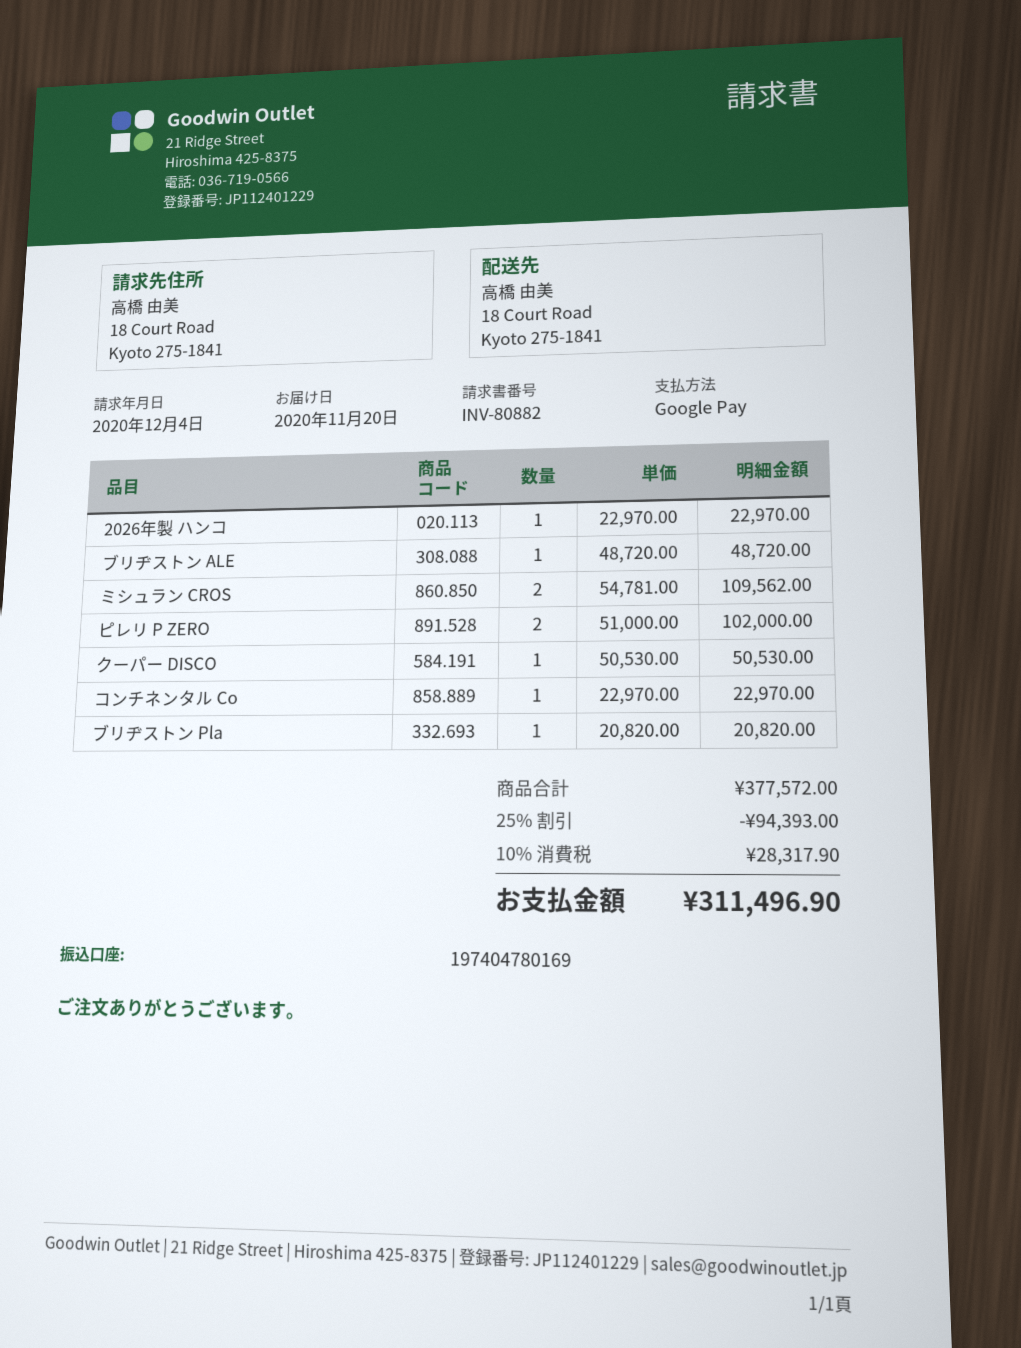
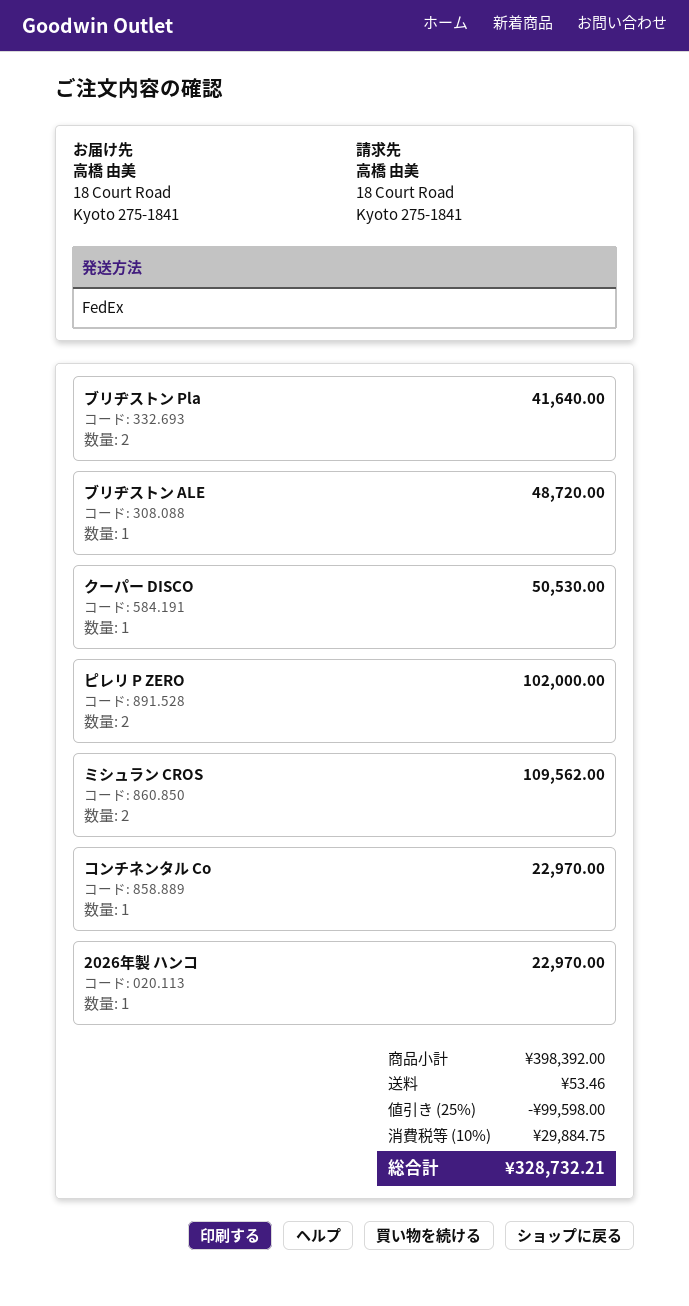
ブリヂストン Pla: 1 for 20820.00 -> 2 for 41640.00
subtotal: 377572.00 -> 398392.00
discount: 25% = 94393.00 -> 25% = 99598.00
shipping: none -> 53.46
tax: 10% = 28317.90 -> 10% = 29884.75
total: 311496.90 -> 328732.21

